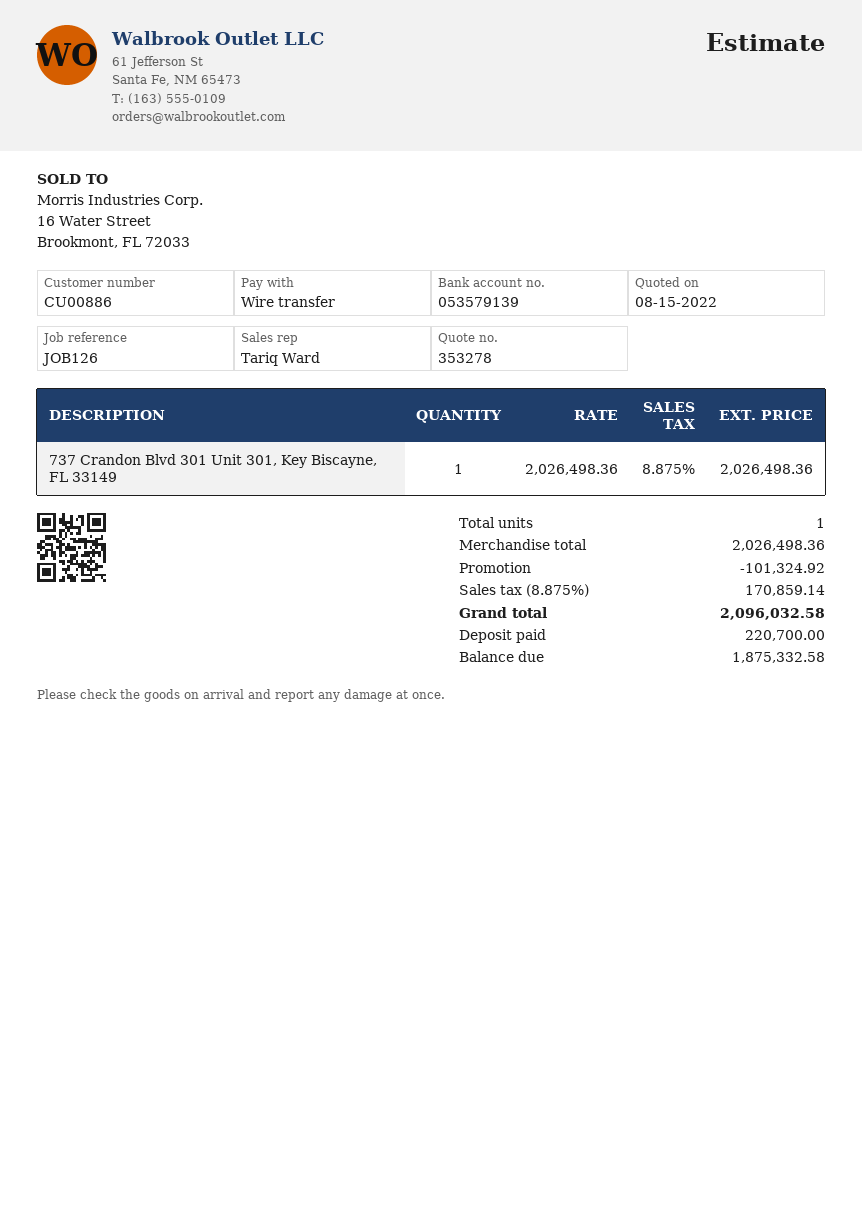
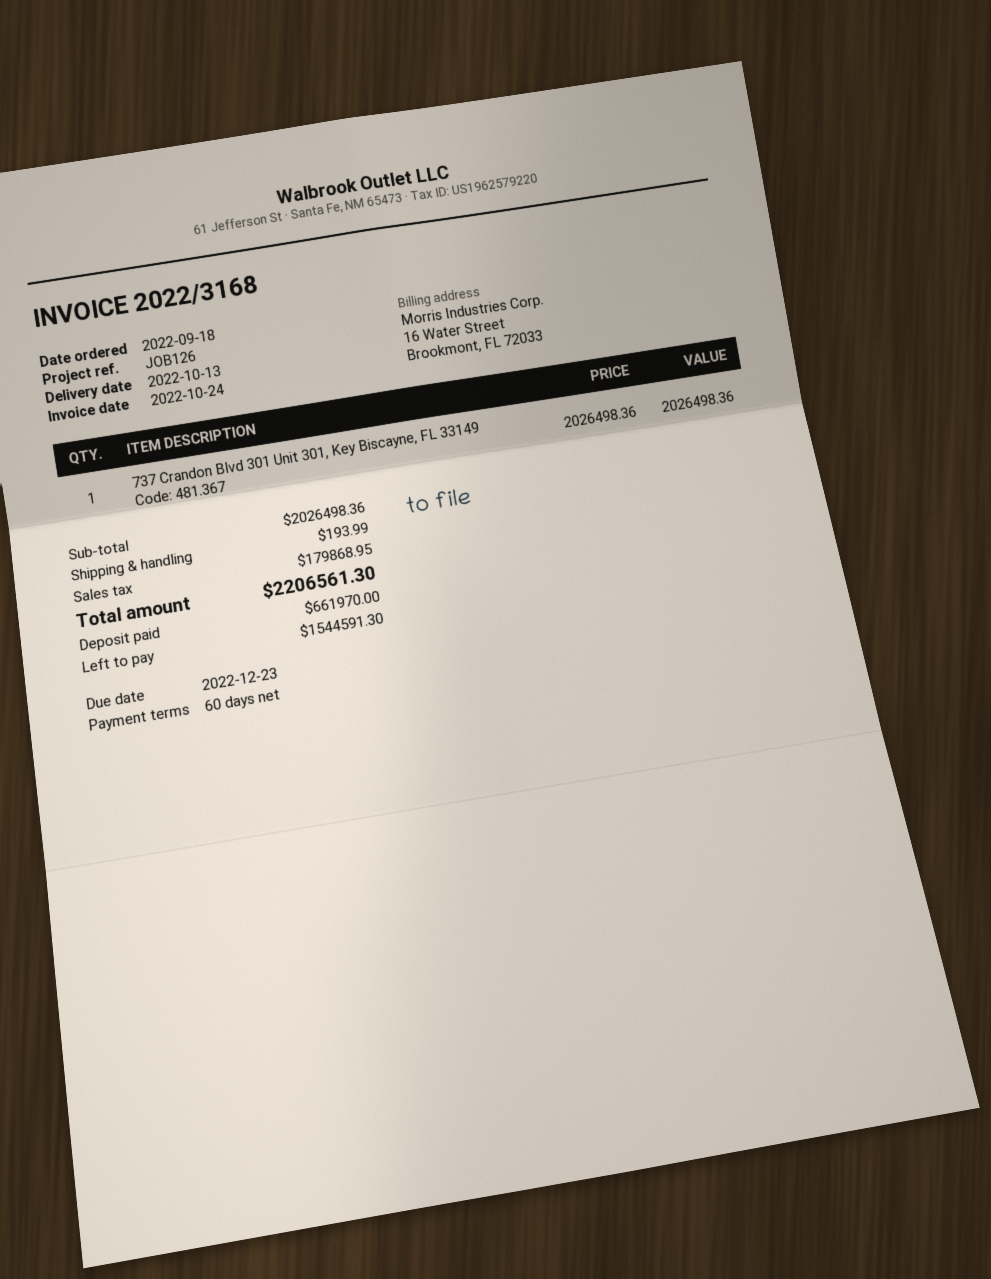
discount: 101324.92 -> none
shipping: none -> 193.99
tax: 170859.14 -> 179868.95
total: 2096032.58 -> 2206561.30
deposit: 220700.00 -> 661970.00
balance: 1875332.58 -> 1544591.30

